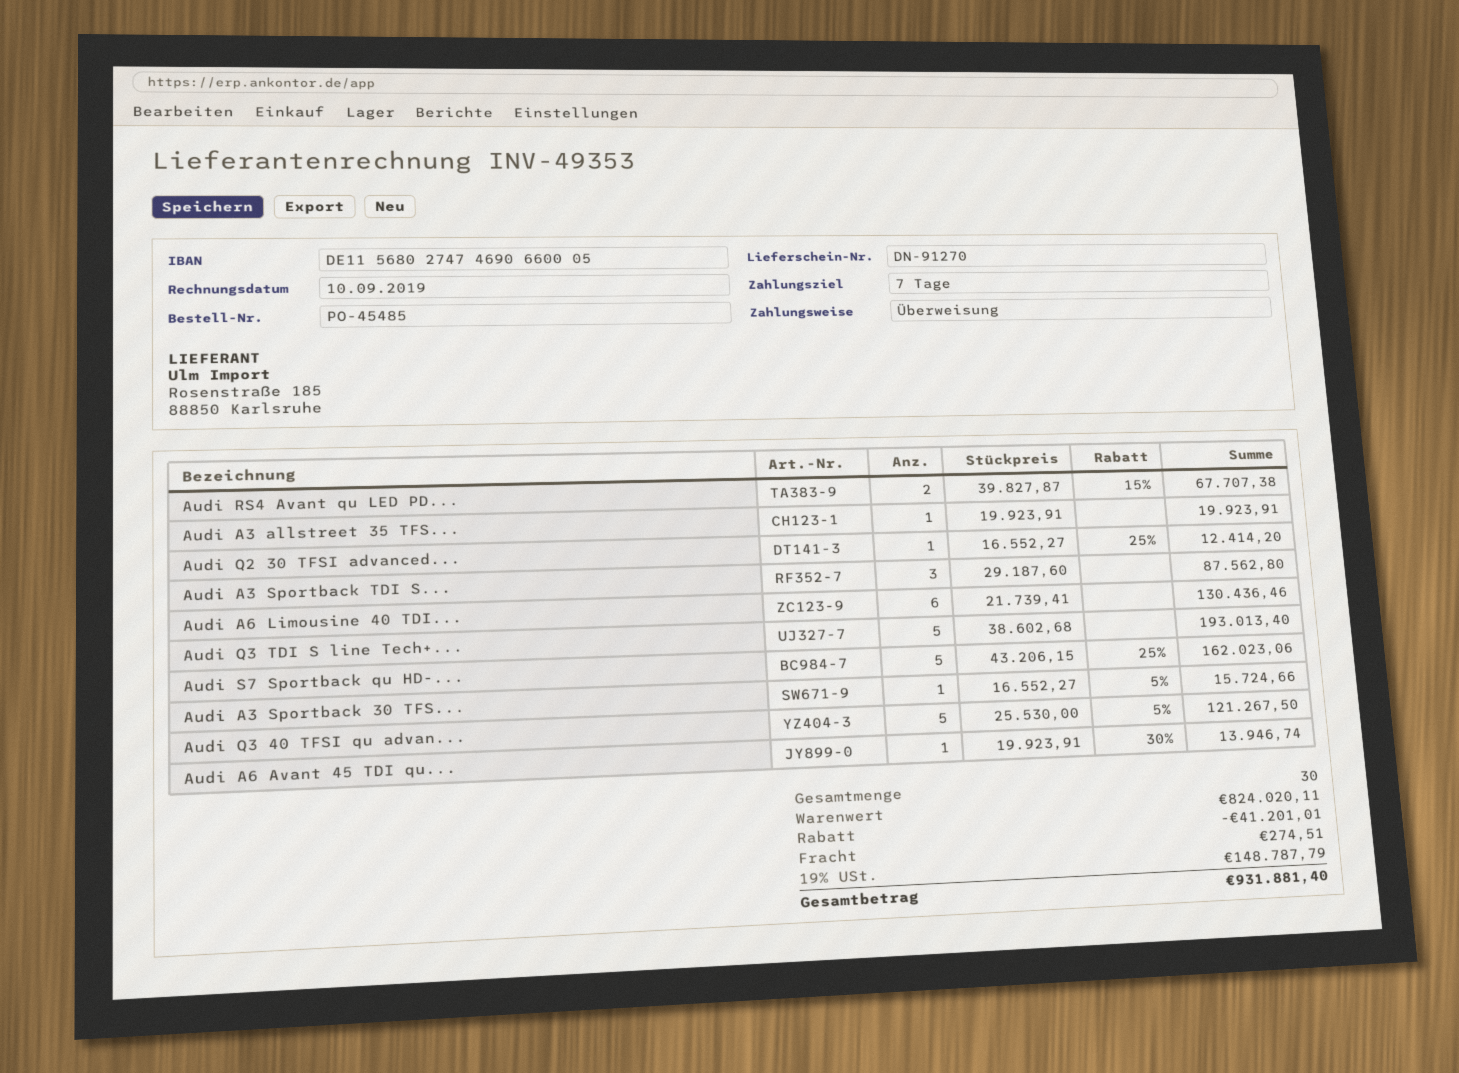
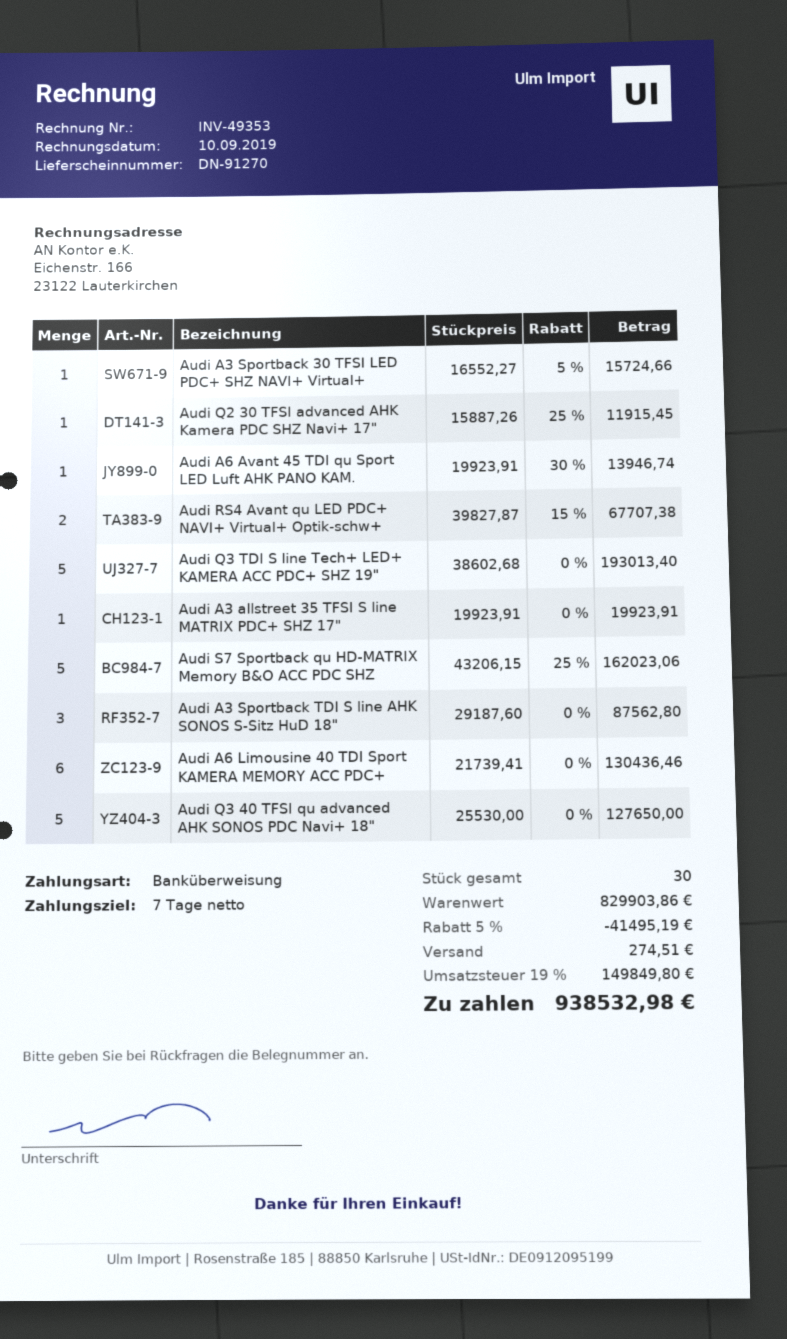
Audi Q2 30 TFSI advanced...: 1 x 16552.27 - 25% = 12414.20 -> 1 x 15887.26 - 25% = 11915.45
Audi Q3 40 TFSI qu advan...: 5 x 25530.00 - 5% = 121267.50 -> 5 x 25530.00 = 127650.00
subtotal: 824020.11 -> 829903.86
discount: 41201.01 -> 41495.19
tax: 19% = 148787.79 -> 19% = 149849.80
total: 931881.40 -> 938532.98

